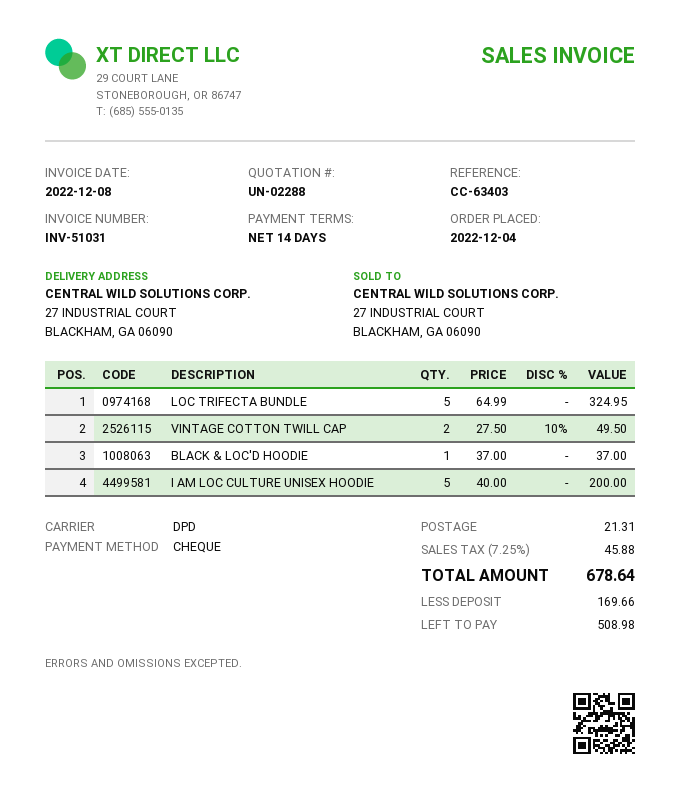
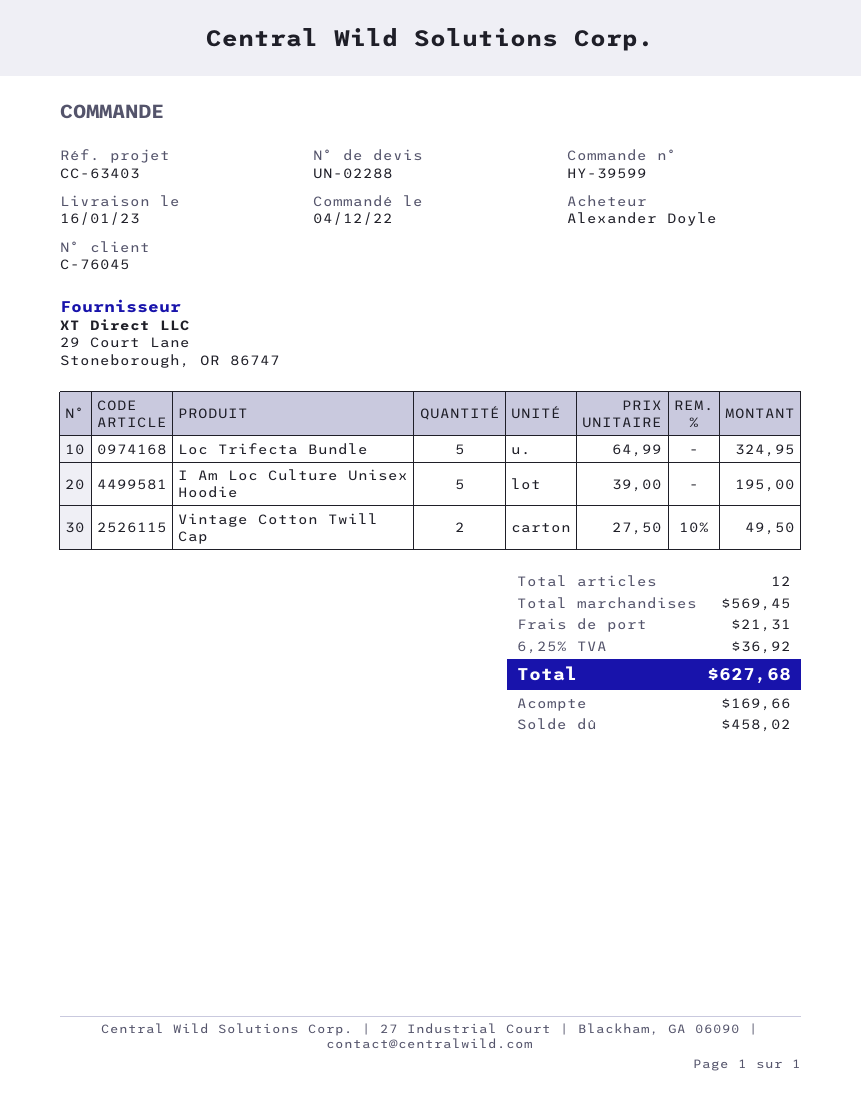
BLACK & LOC'D HOODIE: 1 x 37.00 = 37.00 -> none
I AM LOC CULTURE UNISEX HOODIE: 5 x 40.00 = 200.00 -> 5 x 39.00 = 195.00
tax: 7.25% = 45.88 -> 6.25% = 36.92
total: 678.64 -> 627.68
balance: 508.98 -> 458.02

